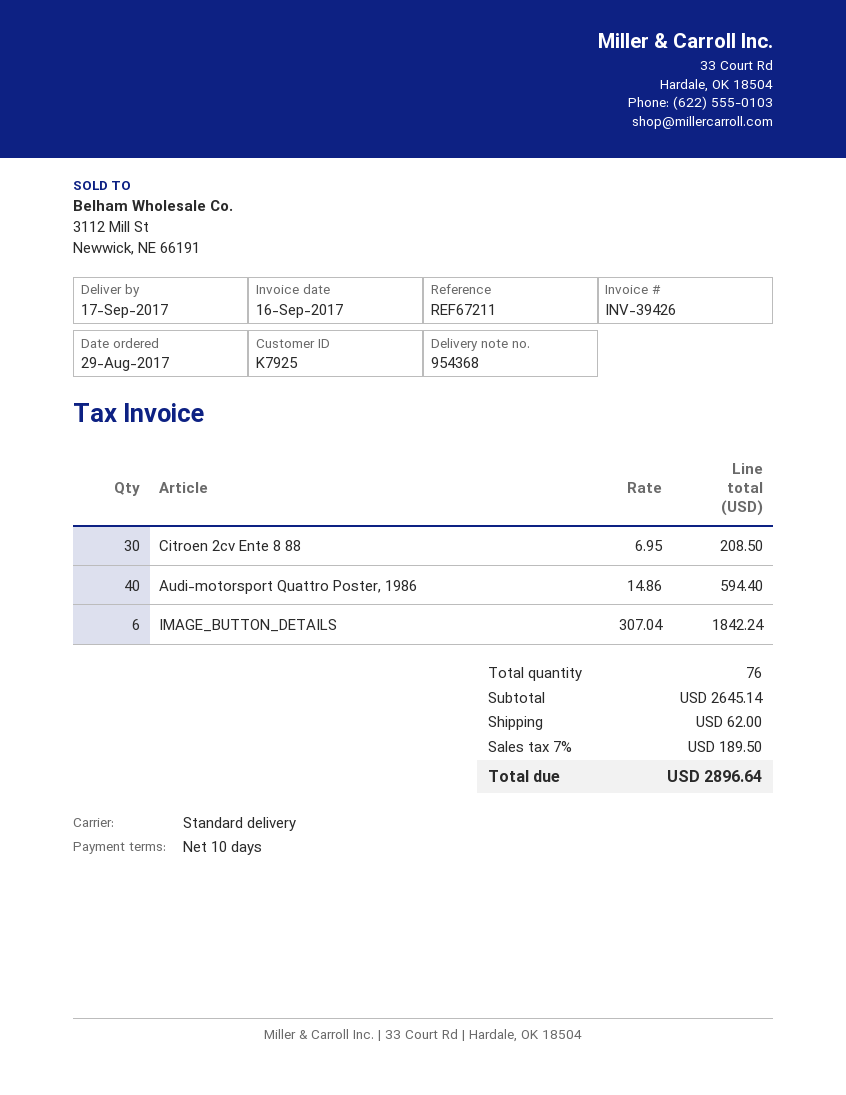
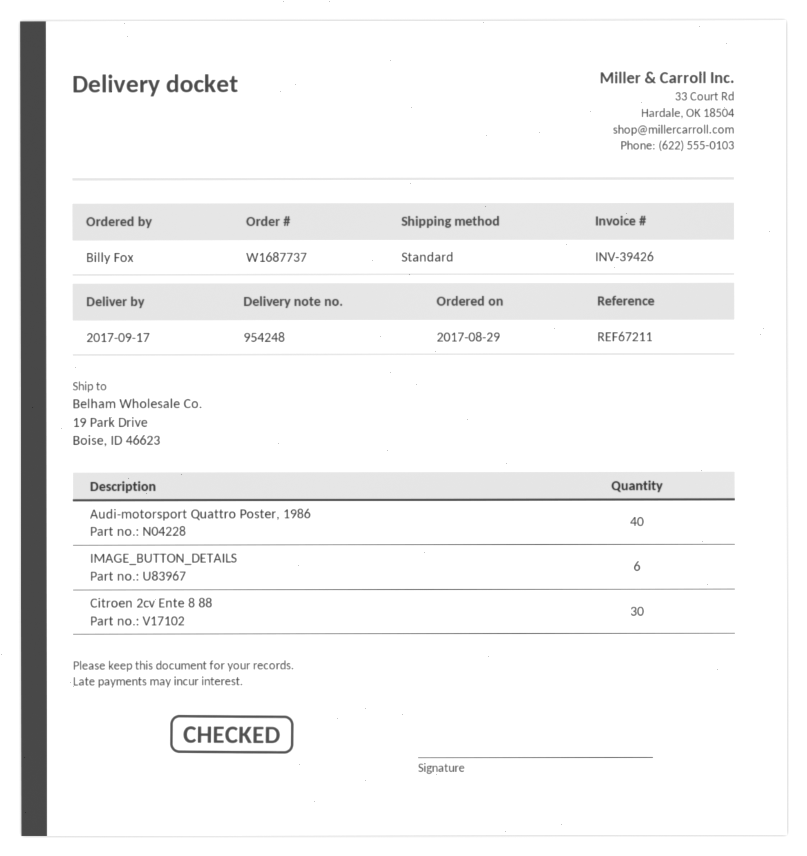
delivery note number: 954368 -> 954248

